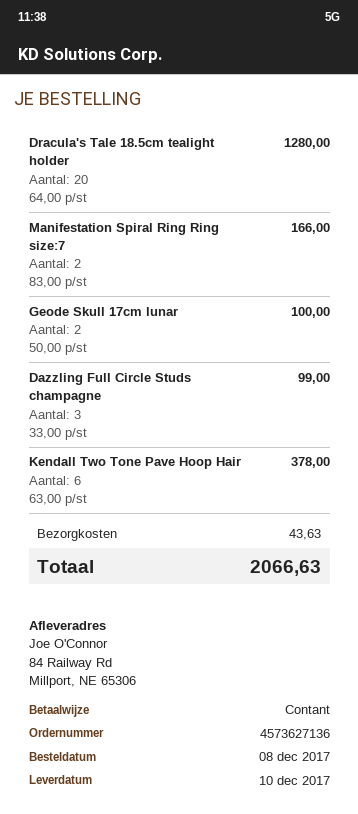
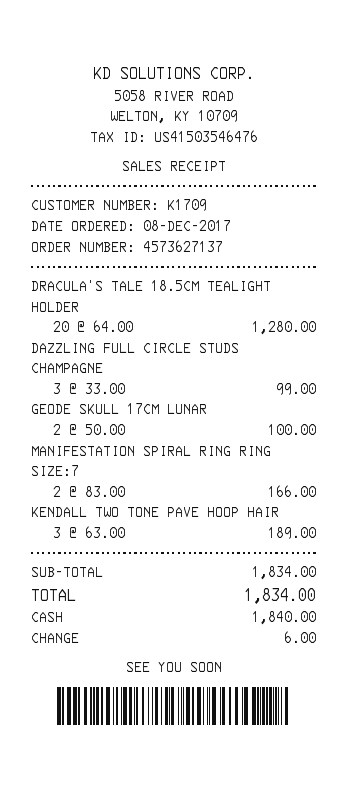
order number: 4573627136 -> 4573627137
Kendall Two Tone Pave Hoop Hair: 6 x 63.00 = 378.00 -> 3 x 63.00 = 189.00
shipping: 43.63 -> none
total: 2066.63 -> 1834.00

